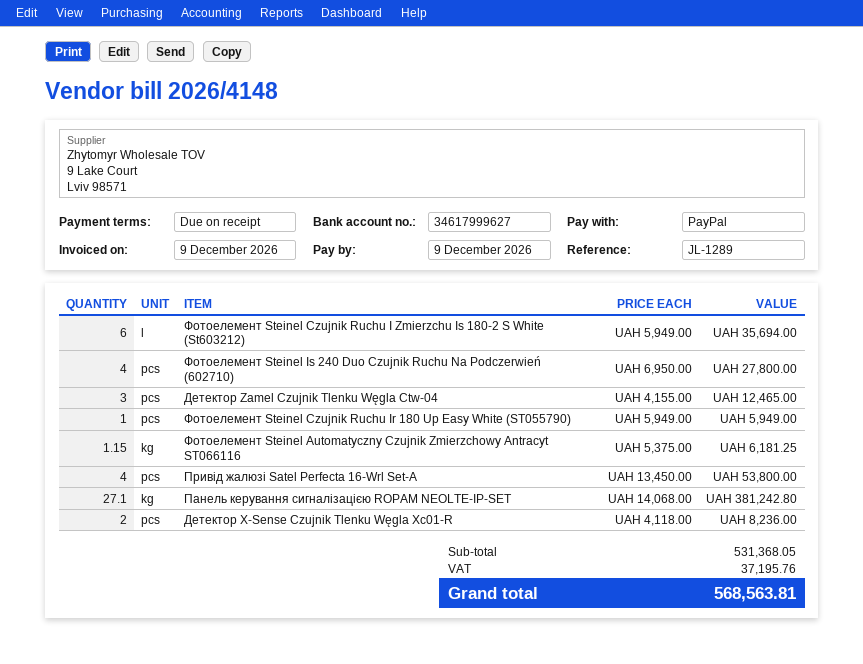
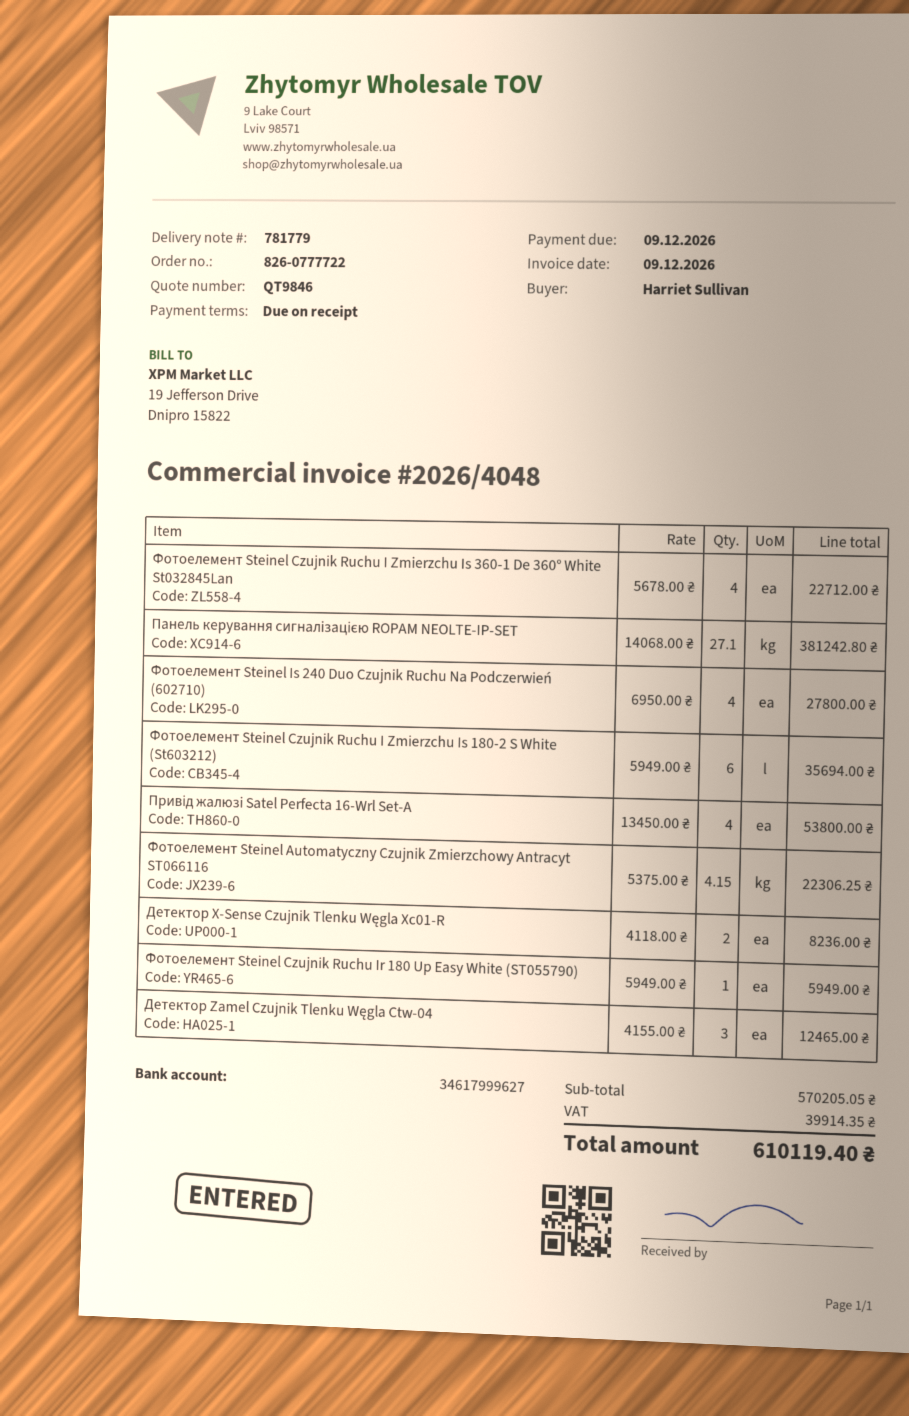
invoice number: 2026/4148 -> 2026/4048
Фотоелемент Steinel Automatyczny Czujnik Zmierzchowy Antracyt ST066116: 1.15 x 5375.00 = 6181.25 -> 4.15 x 5375.00 = 22306.25
Фотоелемент Steinel Czujnik Ruchu I Zmierzchu Is 360-1 De 360° White St032845Lan: none -> 4 x 5678.00 = 22712.00
subtotal: 531368.05 -> 570205.05
tax: 37195.76 -> 39914.35
total: 568563.81 -> 610119.40

